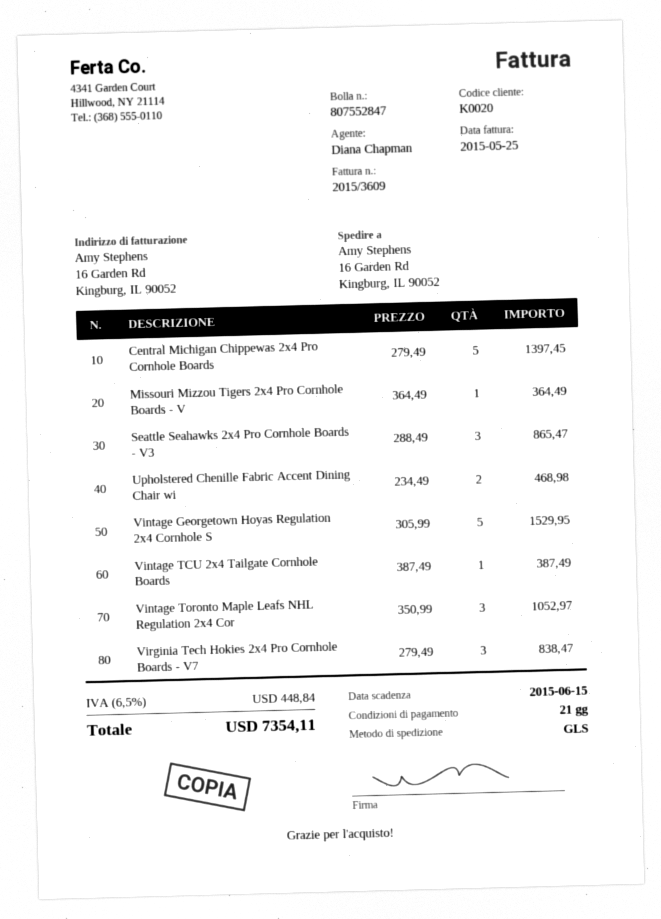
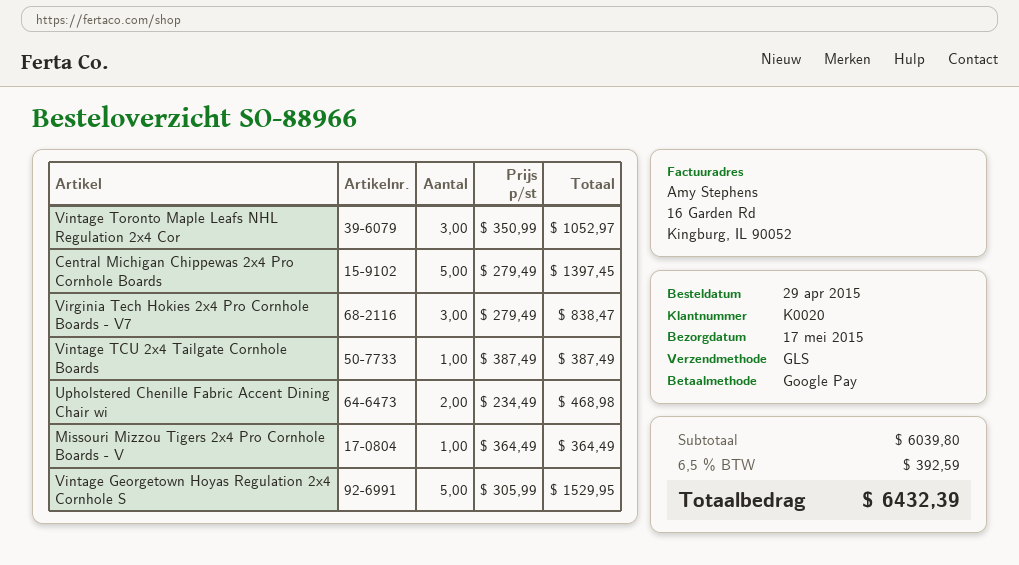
Seattle Seahawks 2x4 Pro Cornhole Boards - V3: 3 x 288.49 = 865.47 -> none
tax: 6.5% = 448.84 -> 6.5% = 392.59
total: 7354.11 -> 6432.39

